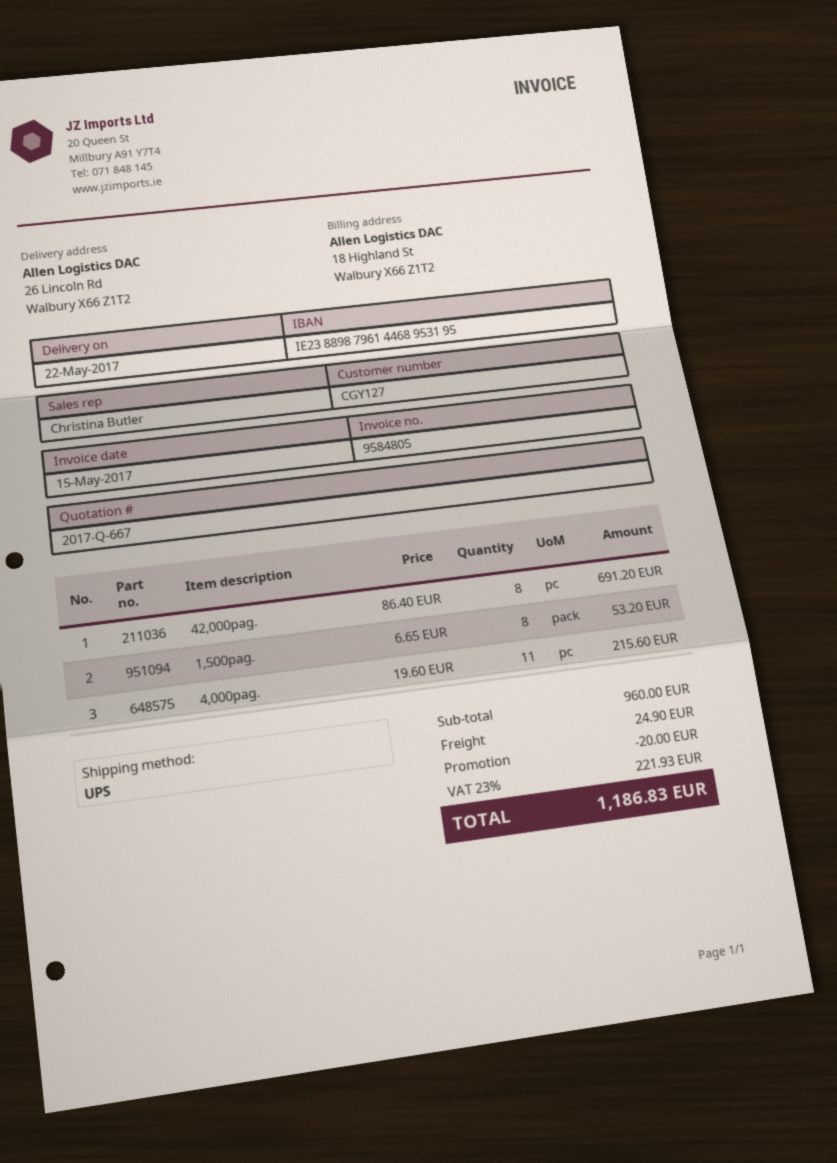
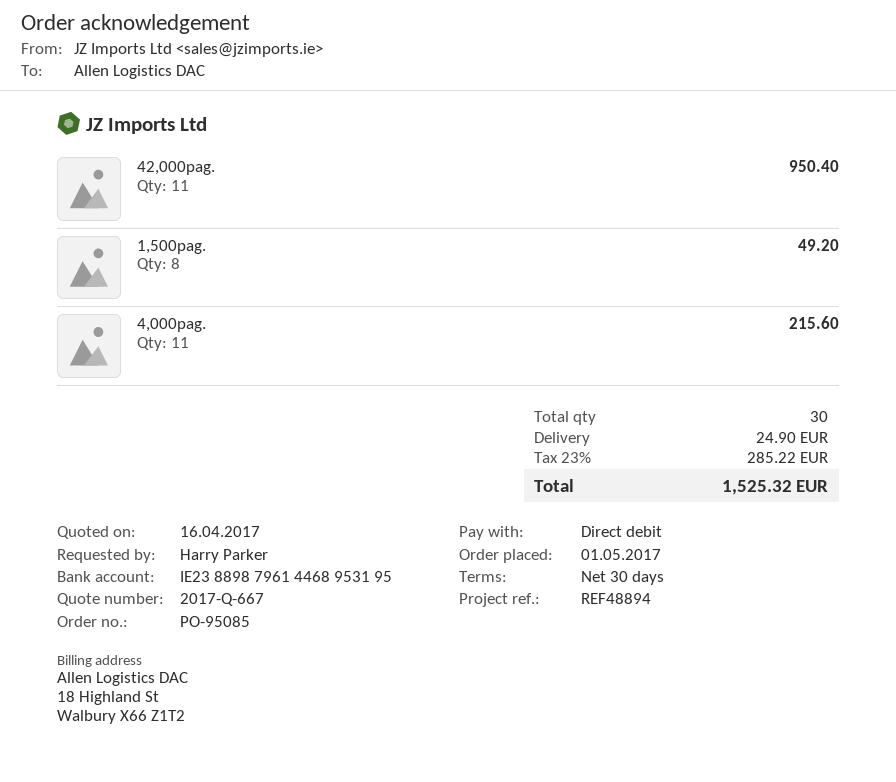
42,000pag.: 8 for 691.20 -> 11 for 950.40
1,500pag.: 8 for 53.20 -> 8 for 49.20
discount: 20.00 -> none
tax: 23% = 221.93 -> 23% = 285.22
total: 1186.83 -> 1525.32

